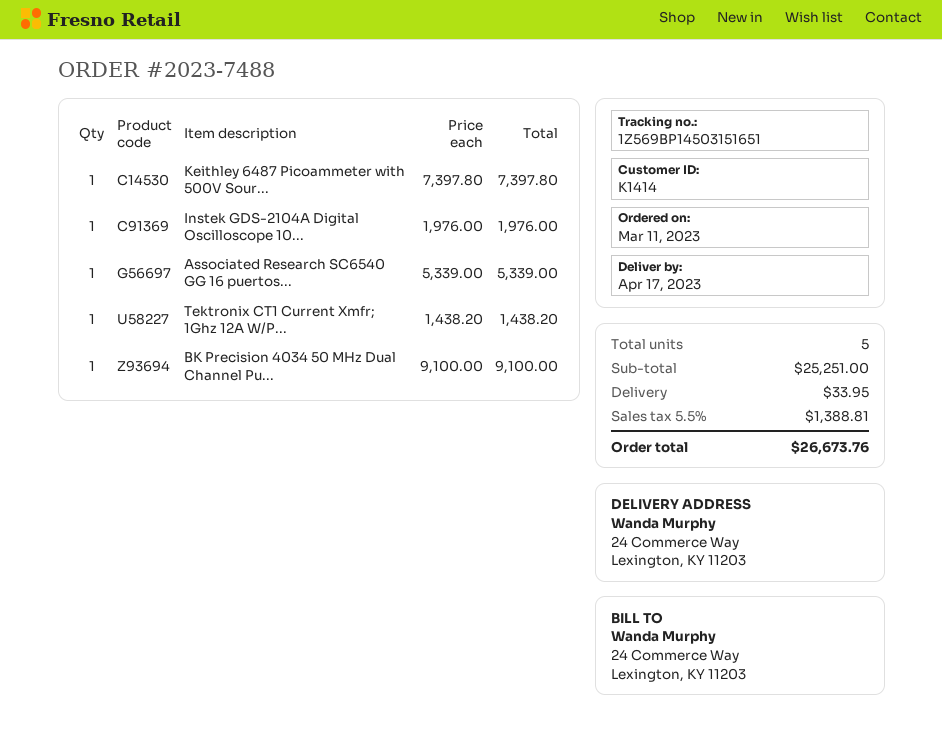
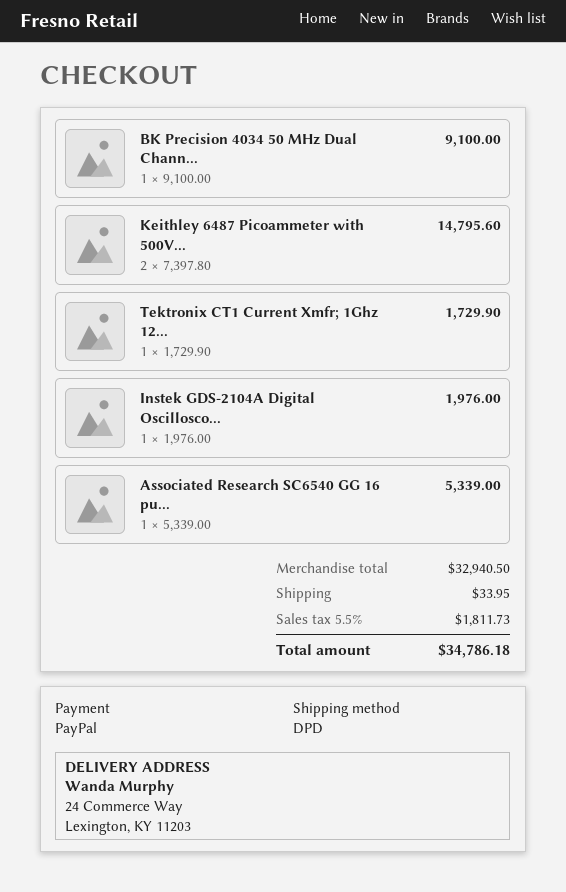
Keithley 6487 Picoammeter with 500V Sour...: 1 x 7397.80 = 7397.80 -> 2 x 7397.80 = 14795.60
Tektronix CT1 Current Xmfr; 1Ghz 12A W/P...: 1 x 1438.20 = 1438.20 -> 1 x 1729.90 = 1729.90
subtotal: 25251.00 -> 32940.50
tax: 5.5% = 1388.81 -> 5.5% = 1811.73
total: 26673.76 -> 34786.18

